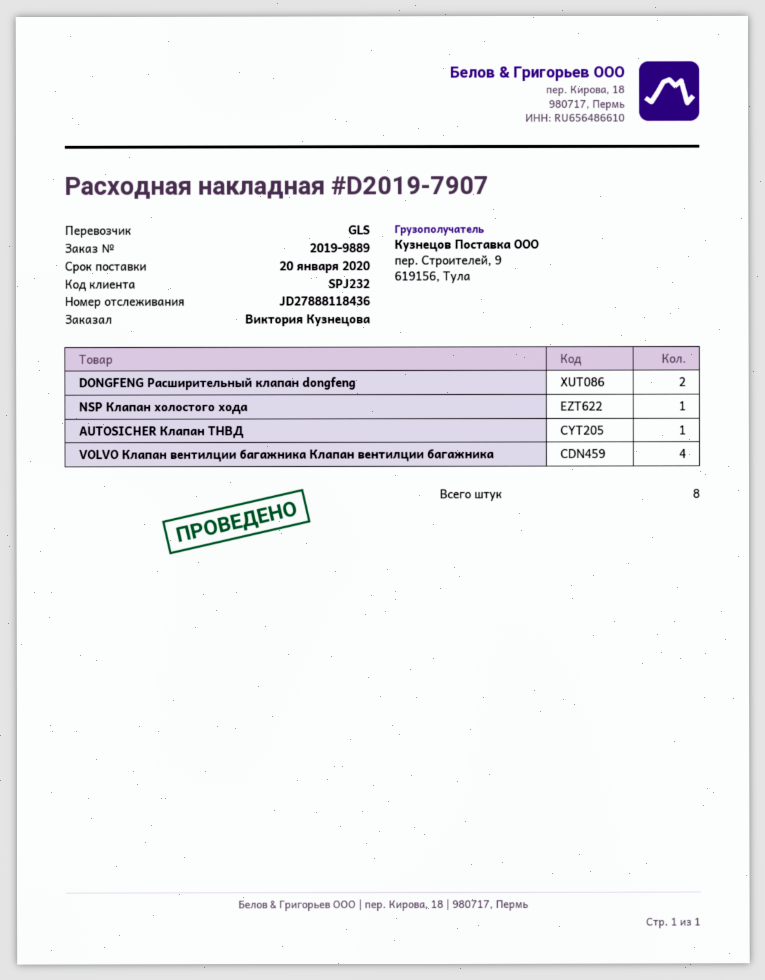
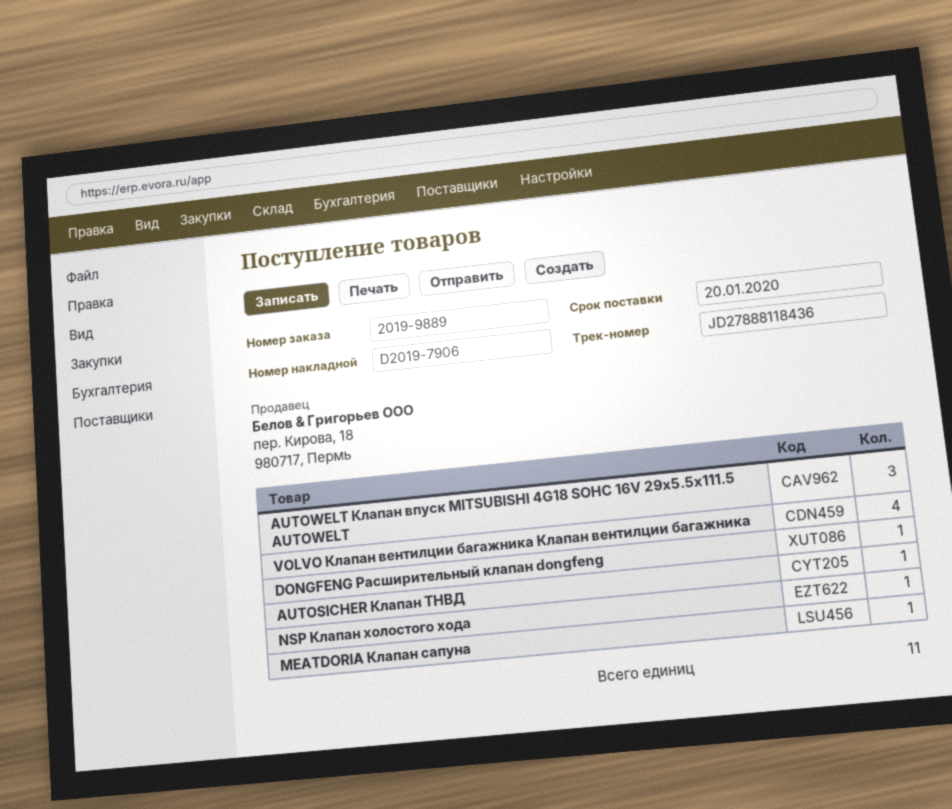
delivery note number: D2019-7907 -> D2019-7906
DONGFENG Расширительный клапан dongfeng: 2 -> 1
AUTOWELT Клапан впуск MITSUBISHI 4G18 SOHC 16V 29x5.5x111.5 AUTOWELT: none -> 3
MEATDORIA Клапан сапуна: none -> 1
total quantity: 8 -> 11

